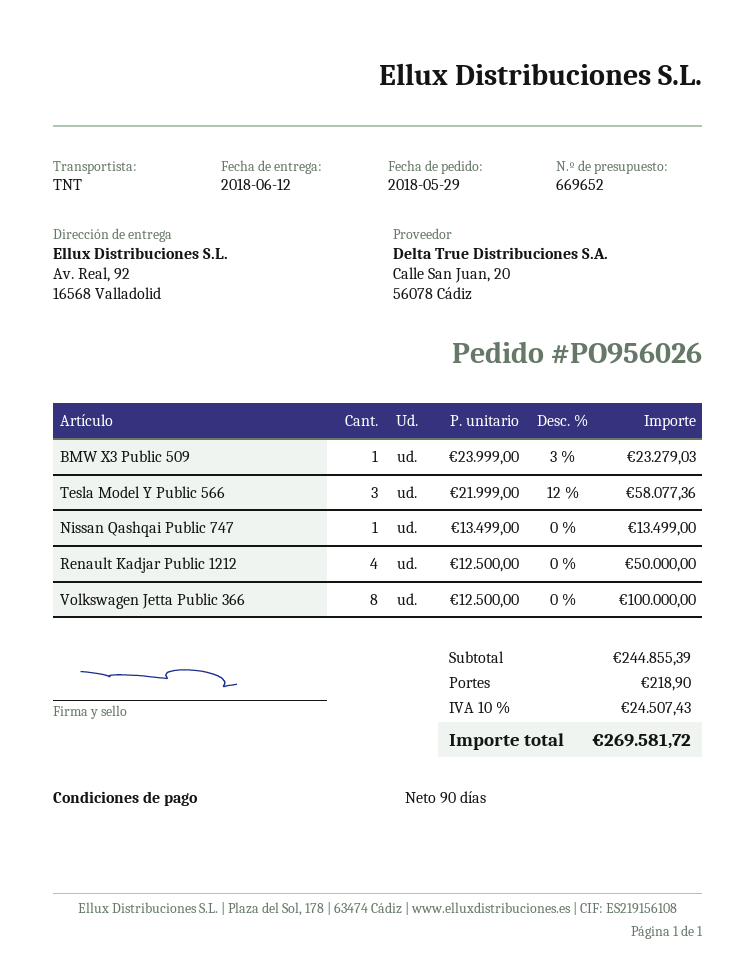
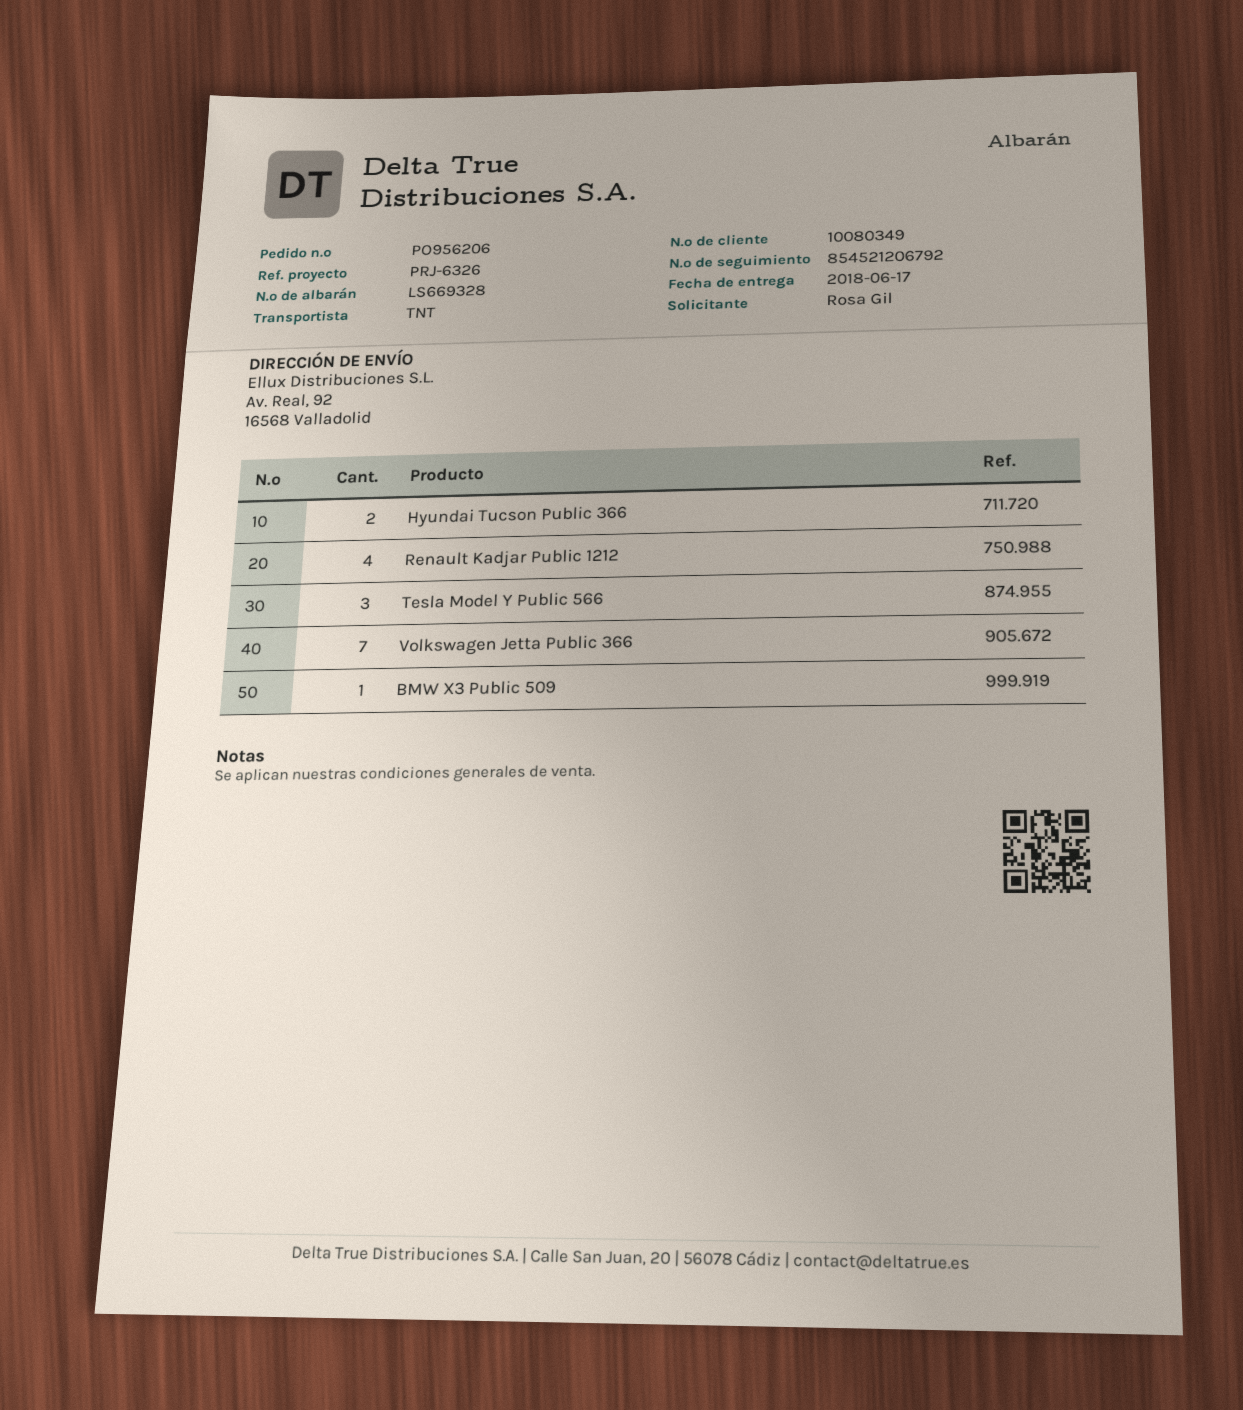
order number: PO956026 -> PO956206
delivery date: 2018-06-12 -> 2018-06-17
Nissan Qashqai Public 747: 1 -> none
Volkswagen Jetta Public 366: 8 -> 7
Hyundai Tucson Public 366: none -> 2

